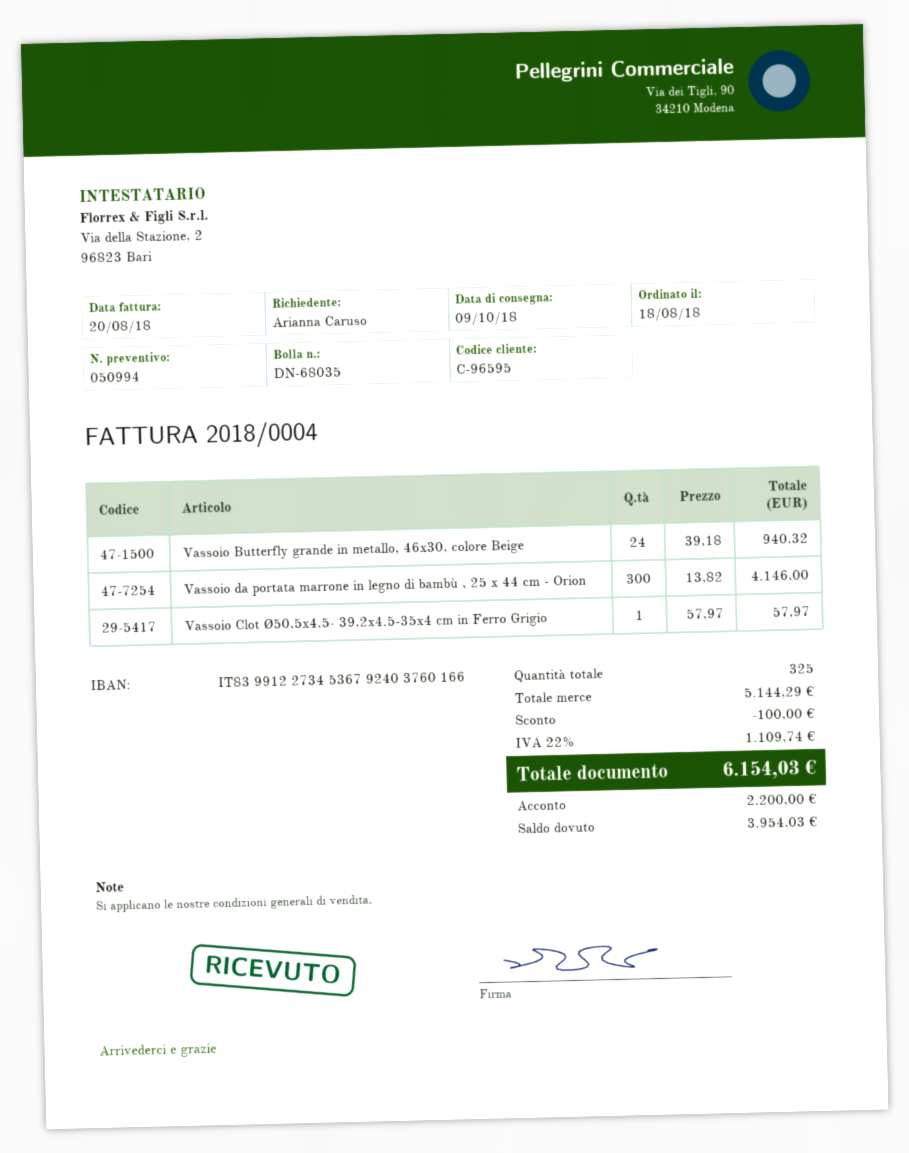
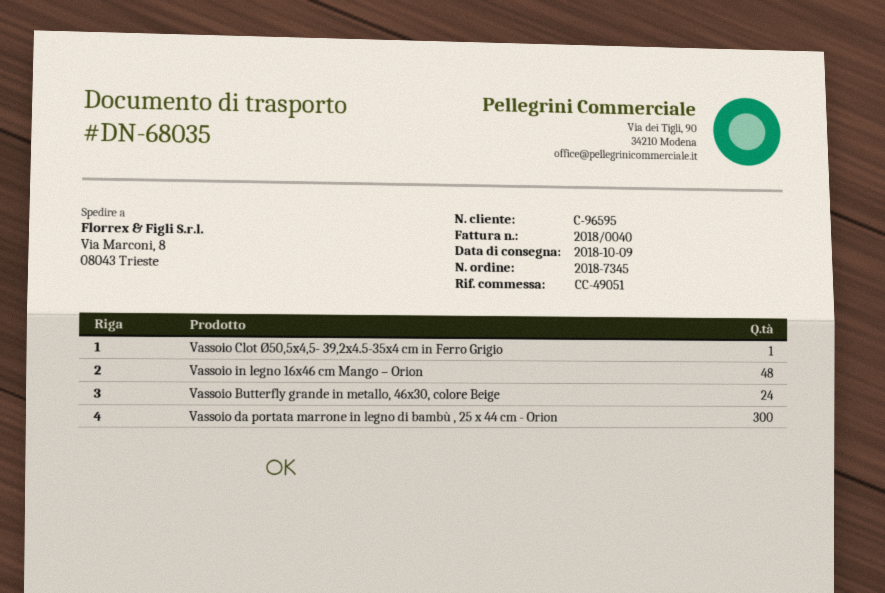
invoice number: 2018/0004 -> 2018/0040
Vassoio in legno 16x46 cm Mango – Orion: none -> 48

